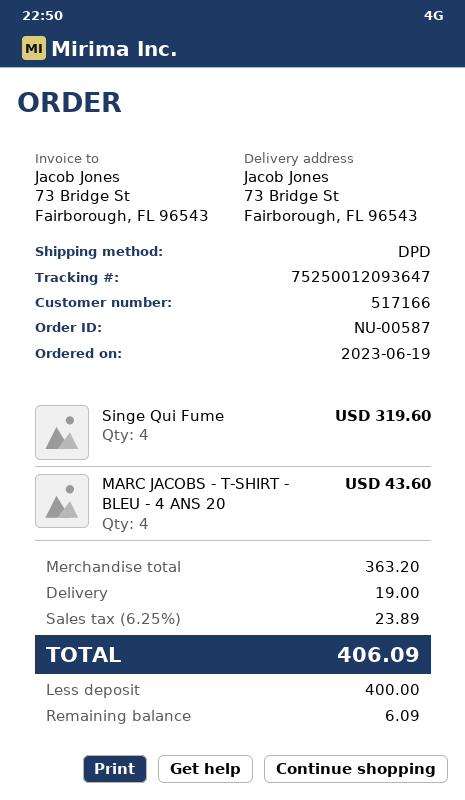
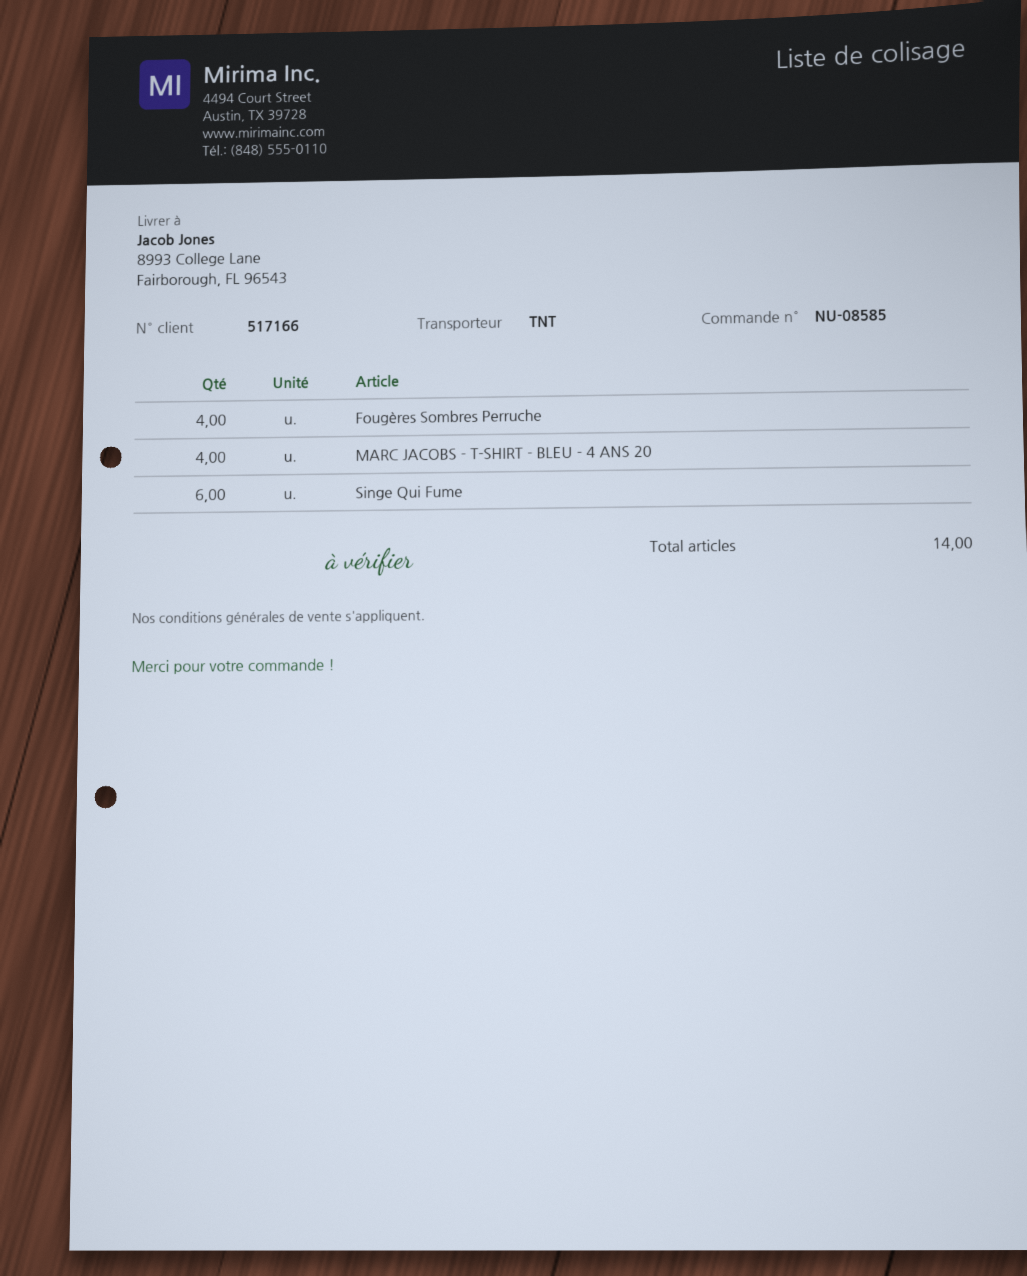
order number: NU-00587 -> NU-08585
shipping method: DPD -> TNT
ship to: 73 Bridge St, Fairborough, FL 96543 -> 8993 College Lane, Fairborough, FL 96543
Singe Qui Fume: 4 -> 6
Fougères Sombres Perruche: none -> 4

